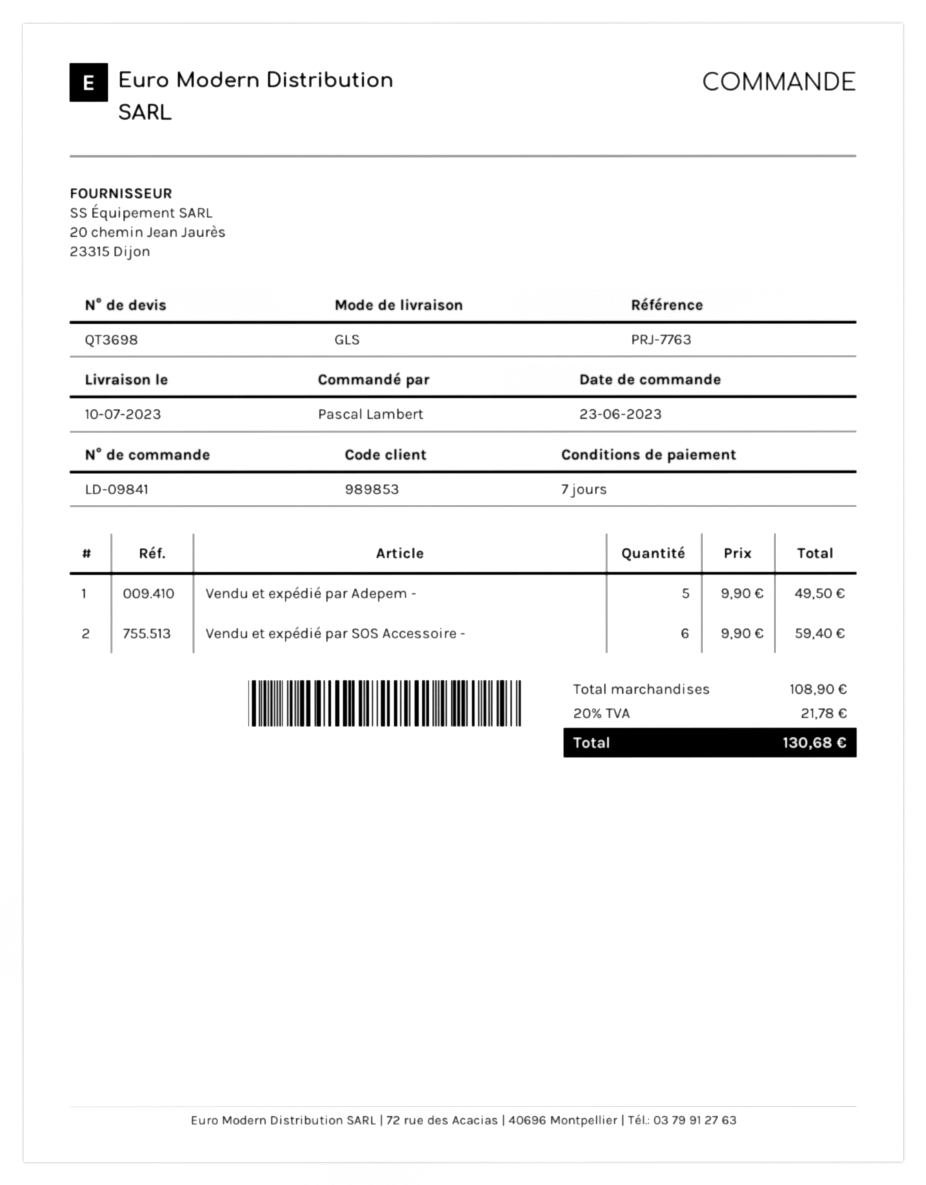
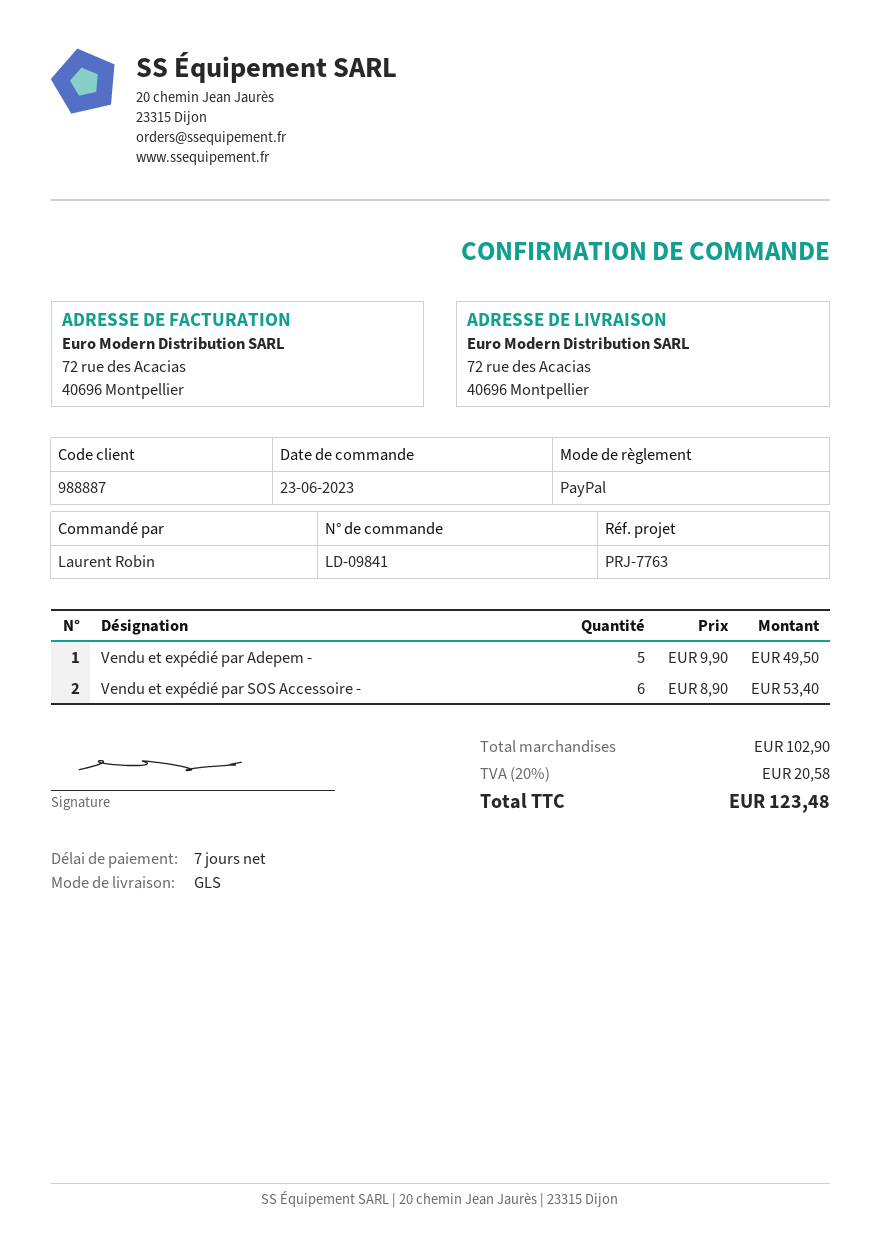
customer number: 989853 -> 988887
ordered by: Pascal Lambert -> Laurent Robin
Vendu et expédié par SOS Accessoire -: 6 x 9.90 = 59.40 -> 6 x 8.90 = 53.40
subtotal: 108.90 -> 102.90
tax: 20% = 21.78 -> 20% = 20.58
total: 130.68 -> 123.48

